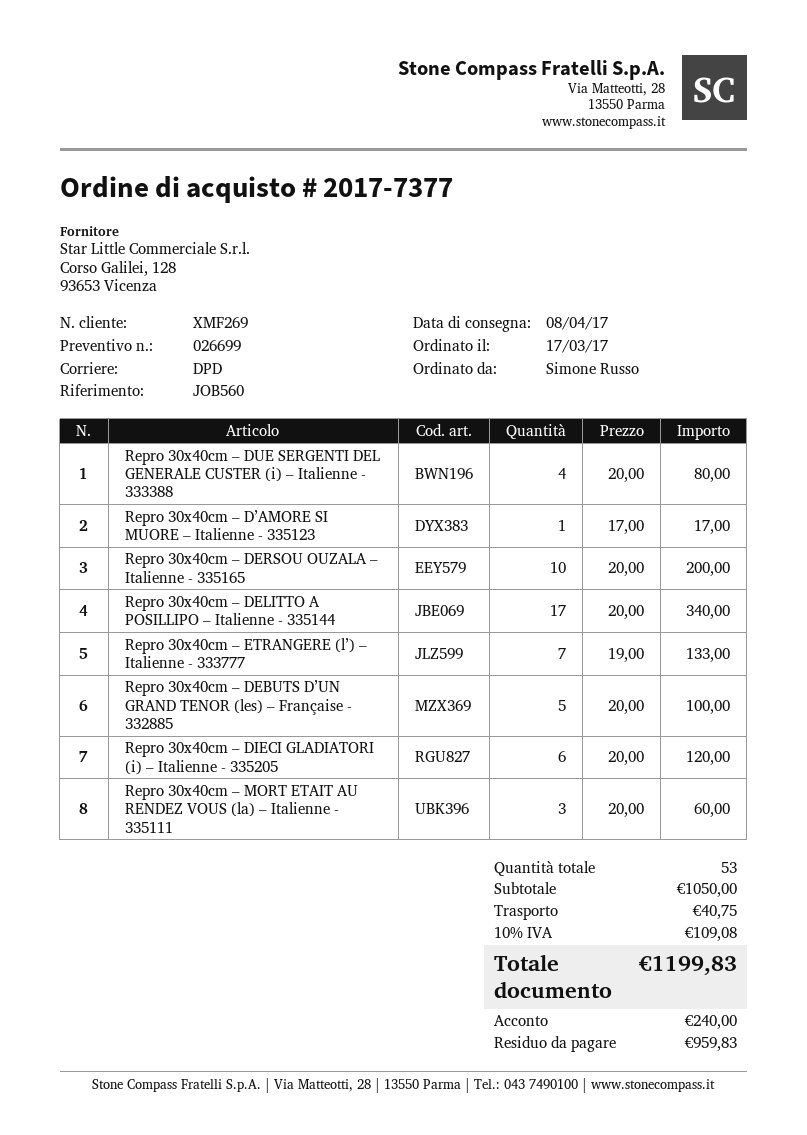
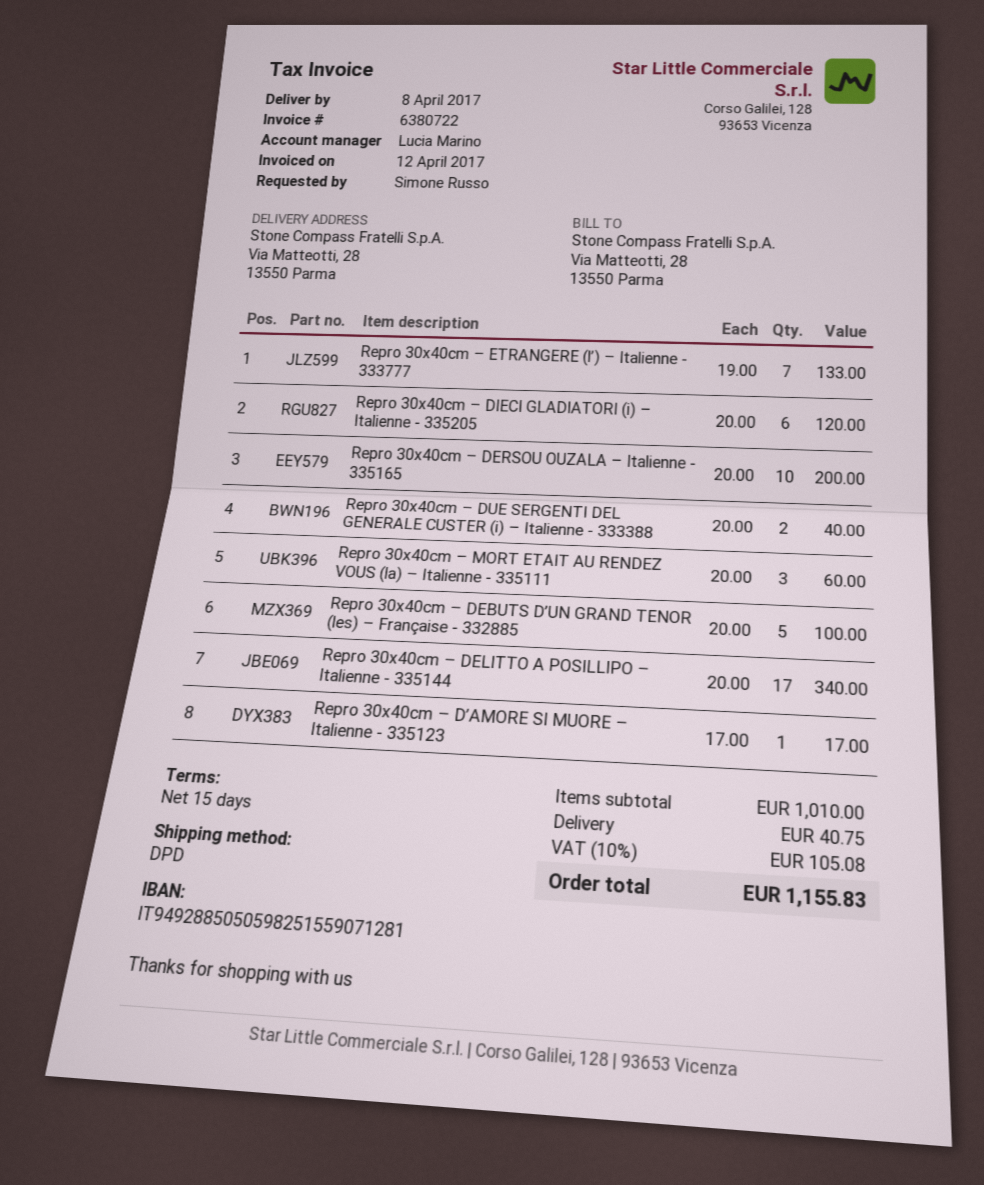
Repro 30x40cm – DUE SERGENTI DEL GENERALE CUSTER (i) – Italienne - 333388: 4 x 20.00 = 80.00 -> 2 x 20.00 = 40.00
subtotal: 1050.00 -> 1010.00
tax: 10% = 109.08 -> 10% = 105.08
total: 1199.83 -> 1155.83

